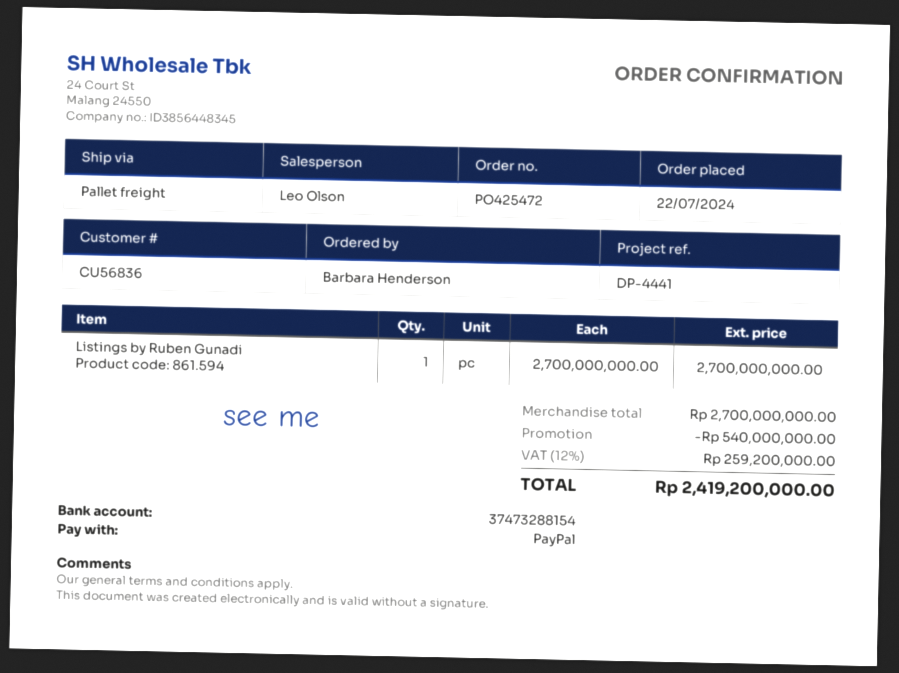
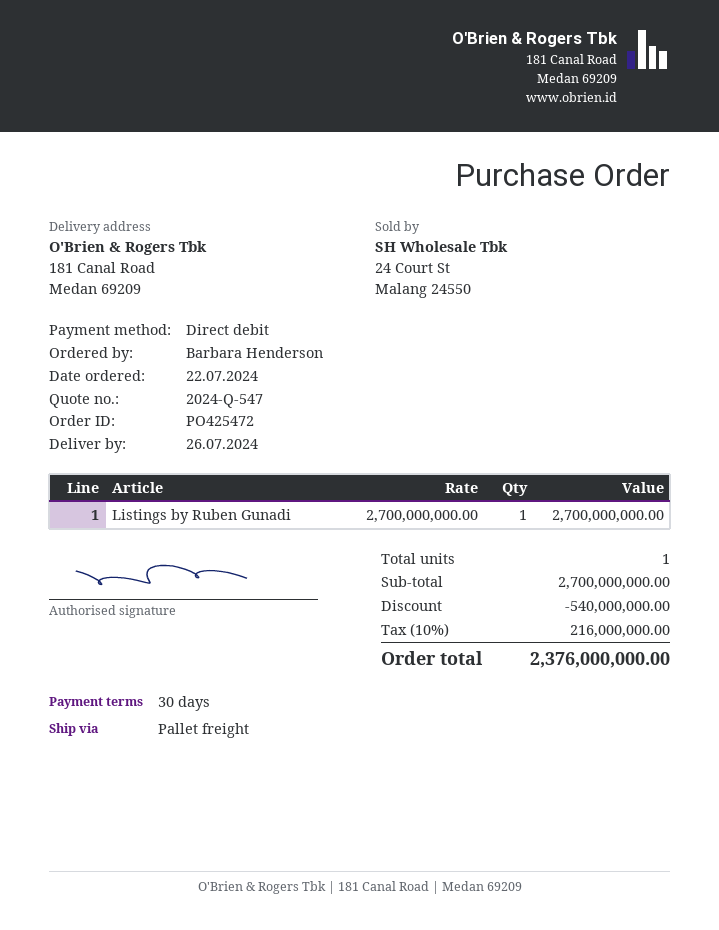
payment method: PayPal -> direct debit
tax: 12% = 259200000.00 -> 10% = 216000000.00
total: 2419200000.00 -> 2376000000.00

